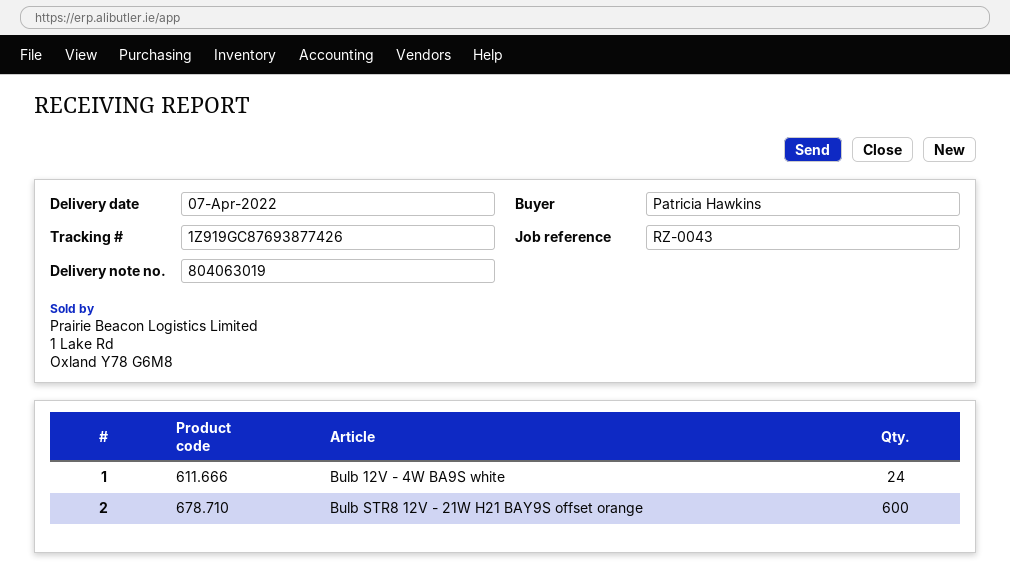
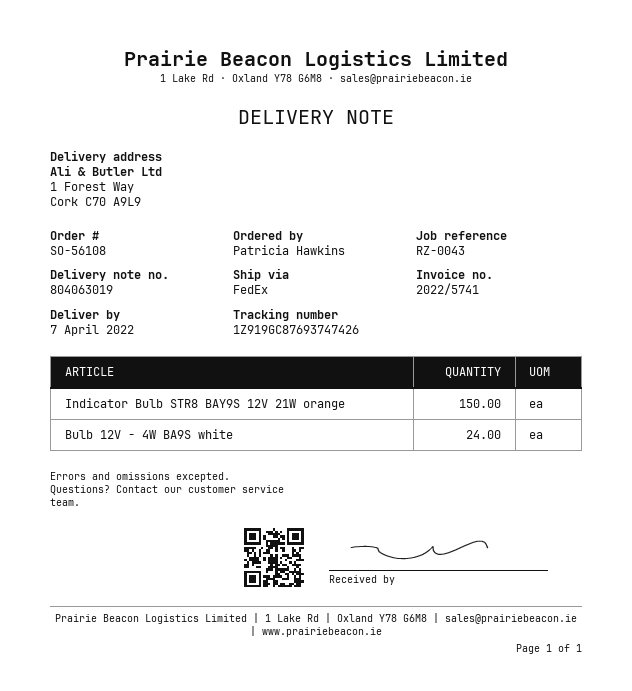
tracking number: 1Z919GC87693877426 -> 1Z919GC87693747426
Bulb STR8 12V - 21W H21 BAY9S offset orange: 600 -> none
Indicator Bulb STR8 BAY9S 12V 21W orange: none -> 150

